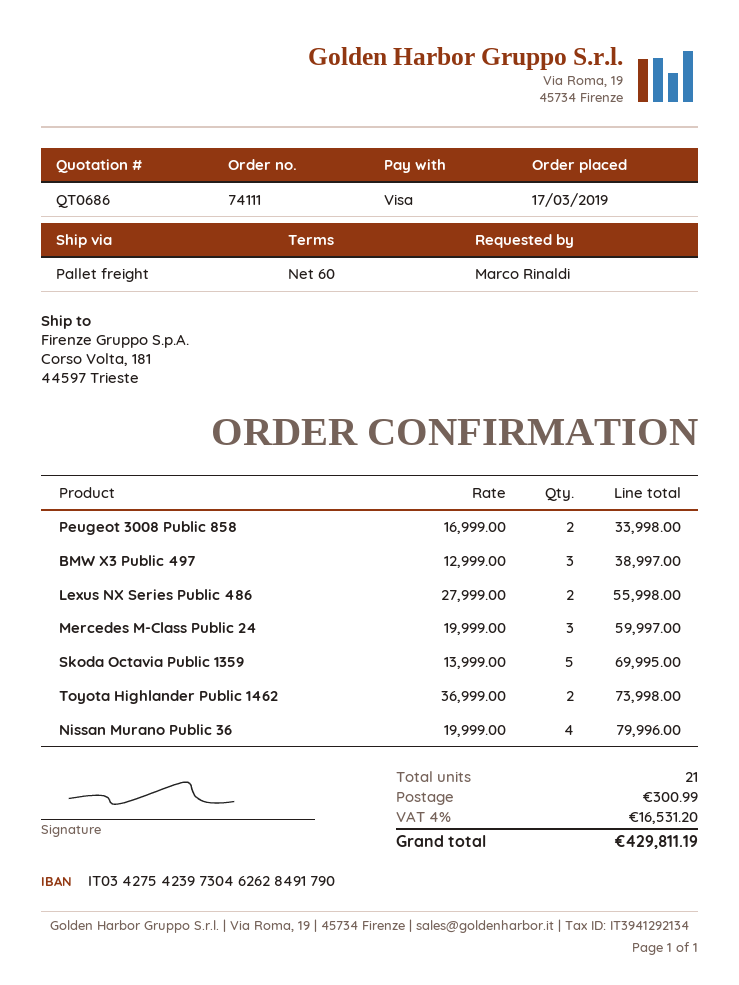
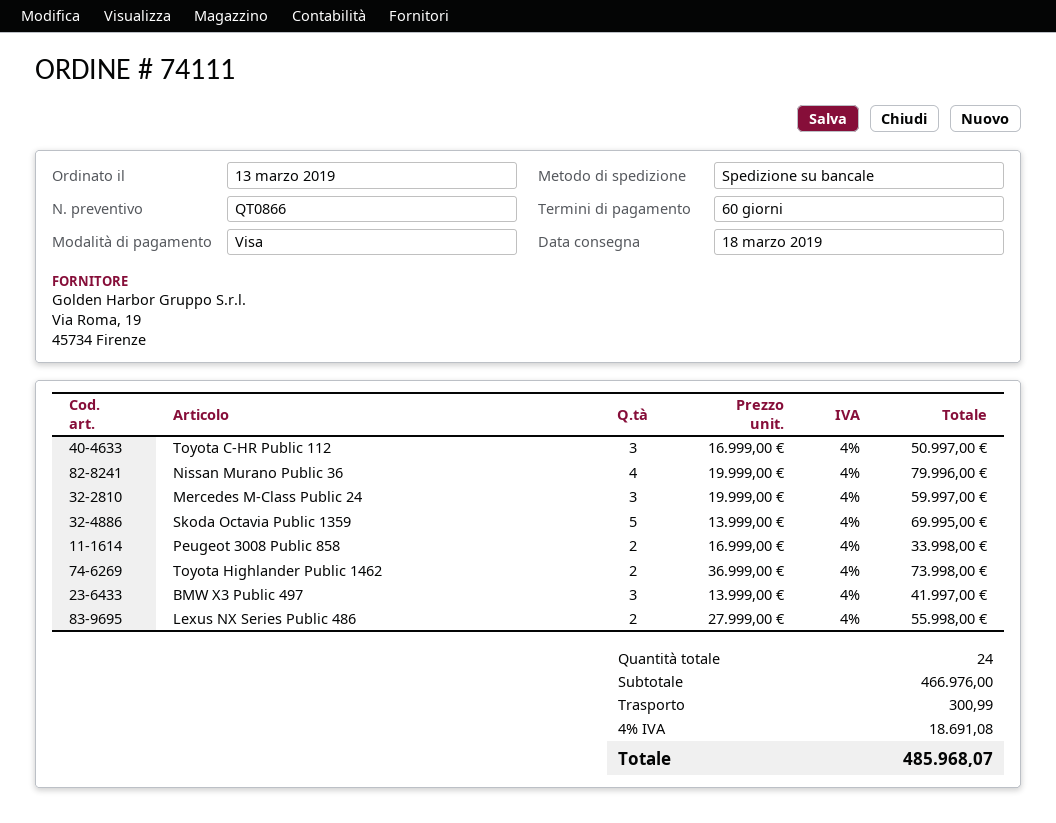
quote number: QT0686 -> QT0866
order date: 2019-03-17 -> 2019-03-13
BMW X3 Public 497: 3 x 12999.00 = 38997.00 -> 3 x 13999.00 = 41997.00
Toyota C-HR Public 112: none -> 3 x 16999.00 = 50997.00
total quantity: 21 -> 24
tax: 4% = 16531.20 -> 4% = 18691.08
total: 429811.19 -> 485968.07

